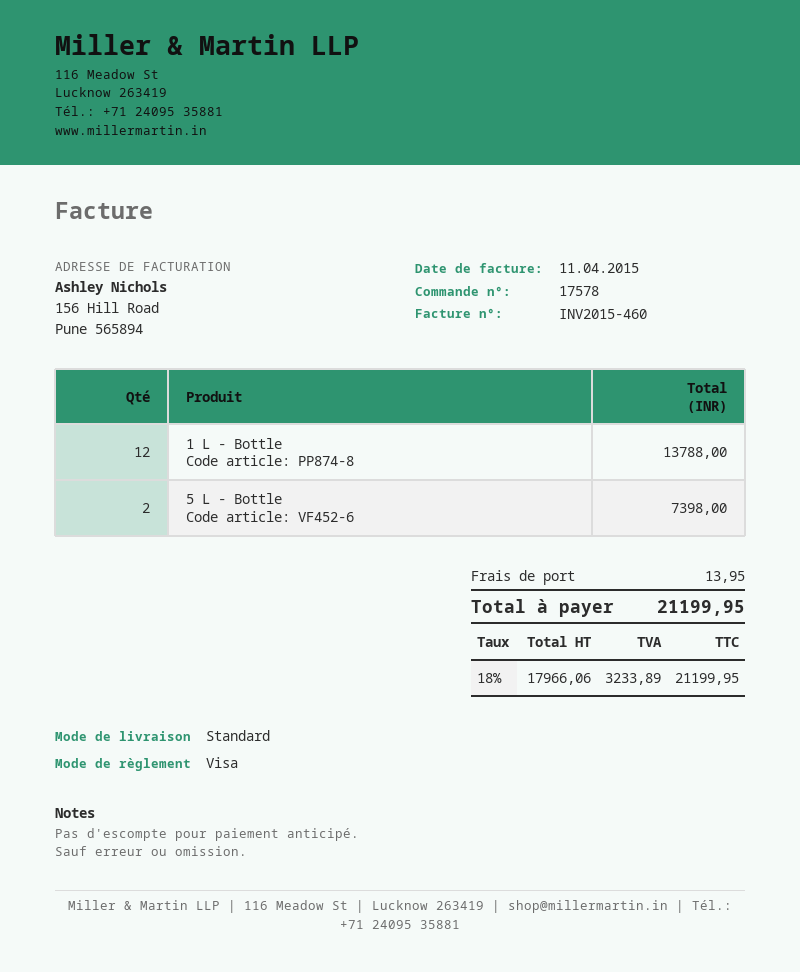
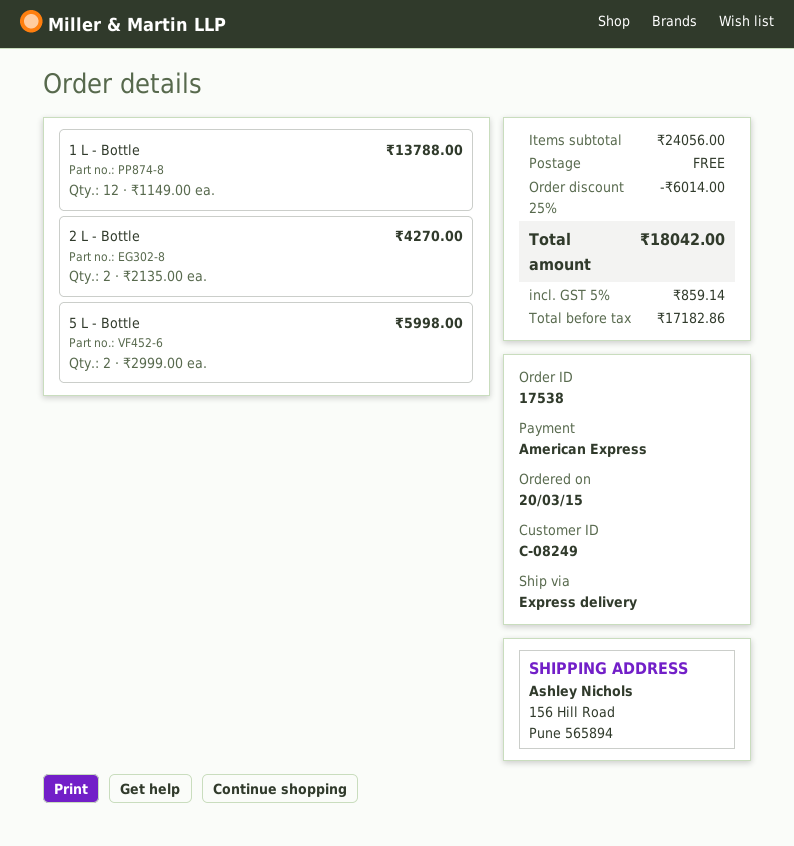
order number: 17578 -> 17538
payment method: Visa -> American Express
shipping method: standard -> express
5 L - Bottle: 2 for 7398.00 -> 2 for 5998.00
2 L - Bottle: none -> 2 for 4270.00
discount: none -> 25% = 6014.00
shipping: 13.95 -> 0.00
net: 17966.06 -> 17182.86
tax: 18% = 3233.89 -> 5% = 859.14
total: 21199.95 -> 18042.00

